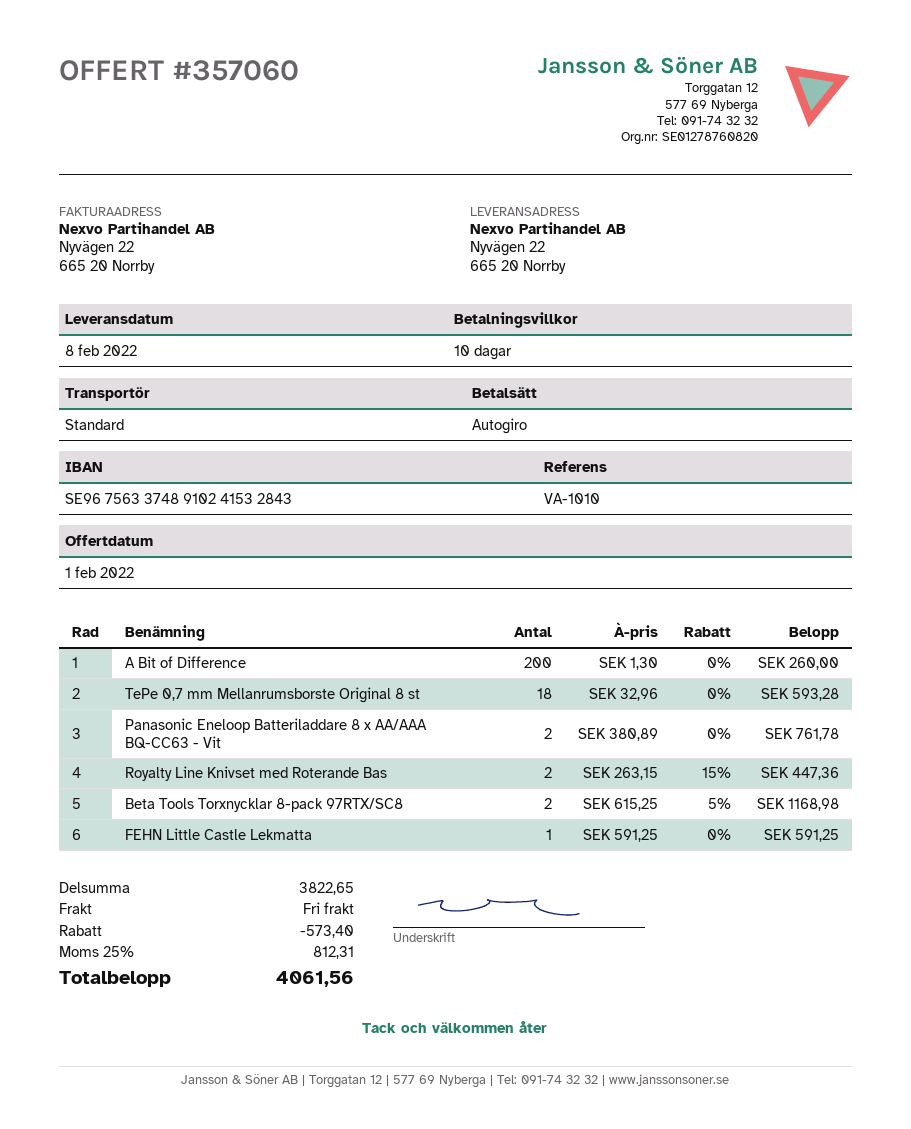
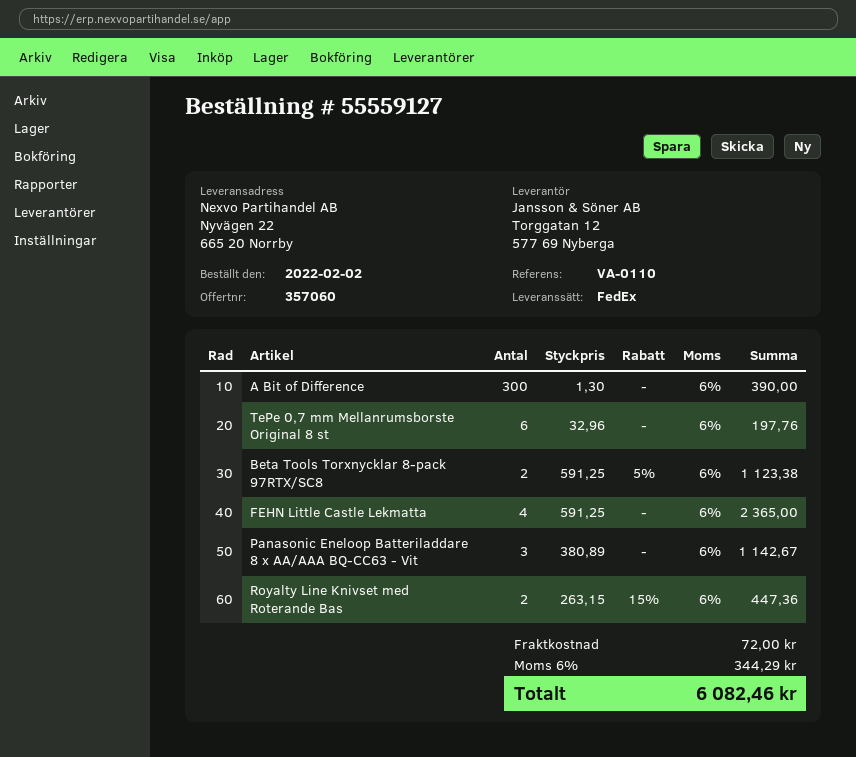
reference: VA-1010 -> VA-0110
shipping method: standard -> FedEx
A Bit of Difference: 200 x 1.30 = 260.00 -> 300 x 1.30 = 390.00
TePe 0,7 mm Mellanrumsborste Original 8 st: 18 x 32.96 = 593.28 -> 6 x 32.96 = 197.76
Panasonic Eneloop Batteriladdare 8 x AA/AAA BQ-CC63 - Vit: 2 x 380.89 = 761.78 -> 3 x 380.89 = 1142.67
Beta Tools Torxnycklar 8-pack 97RTX/SC8: 2 x 615.25 - 5% = 1168.98 -> 2 x 591.25 - 5% = 1123.38
FEHN Little Castle Lekmatta: 1 x 591.25 = 591.25 -> 4 x 591.25 = 2365.00
discount: 573.40 -> none
shipping: 0.00 -> 72.00
tax: 25% = 812.31 -> 6% = 344.29
total: 4061.56 -> 6082.46

